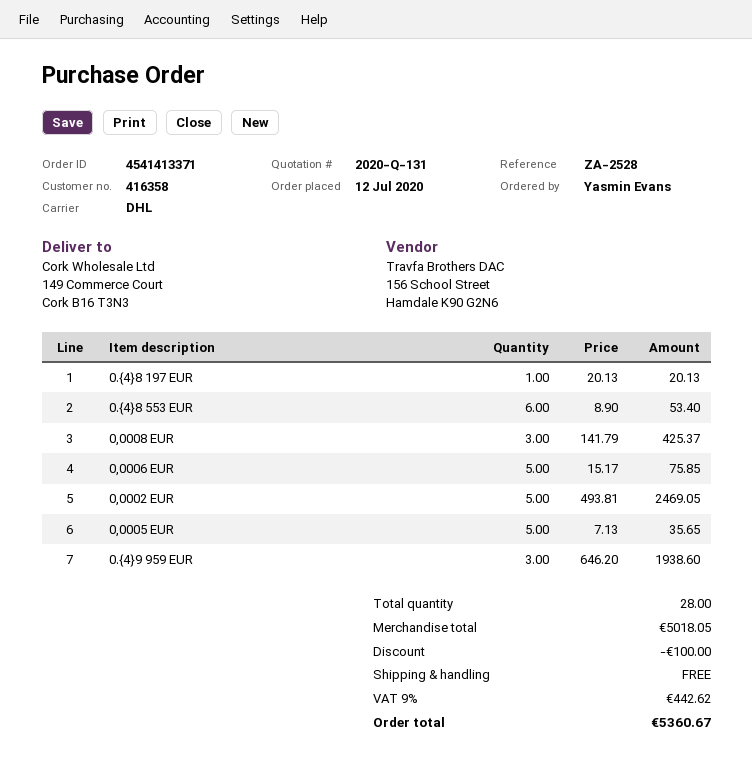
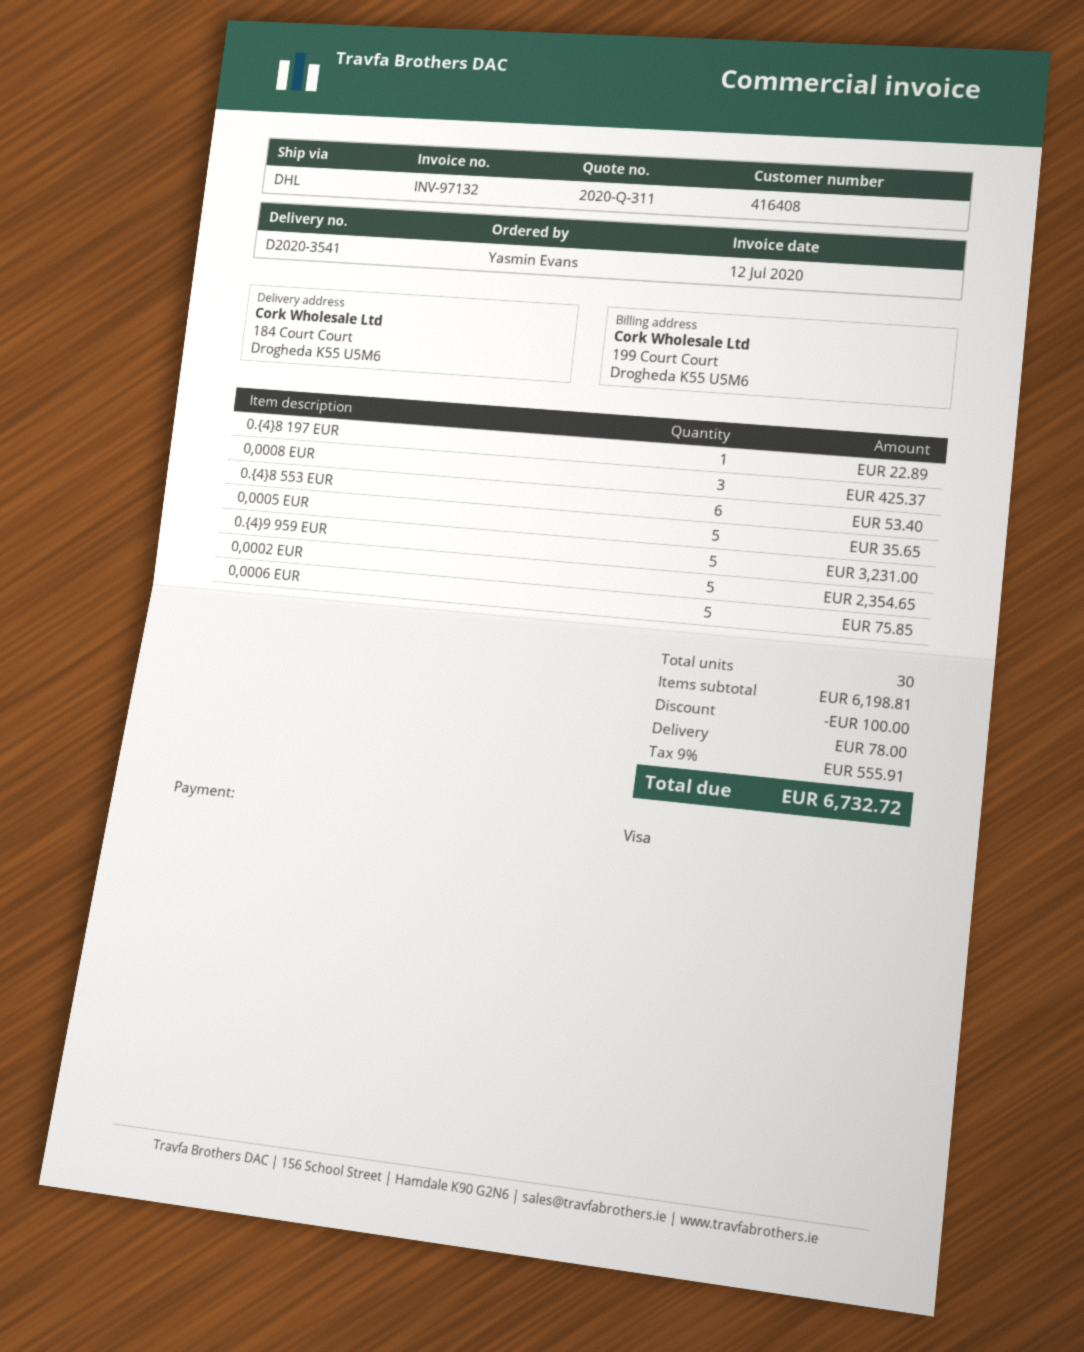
quote number: 2020-Q-131 -> 2020-Q-311
customer number: 416358 -> 416408
ship to: 149 Commerce Court, Cork B16 T3N3 -> 184 Court Court, Drogheda K55 U5M6
0.{4}8 197 EUR: 1 for 20.13 -> 1 for 22.89
0,0002 EUR: 5 for 2469.05 -> 5 for 2354.65
0.{4}9 959 EUR: 3 for 1938.60 -> 5 for 3231.00
total quantity: 28 -> 30
subtotal: 5018.05 -> 6198.81
shipping: 0.00 -> 78.00
tax: 9% = 442.62 -> 9% = 555.91
total: 5360.67 -> 6732.72

